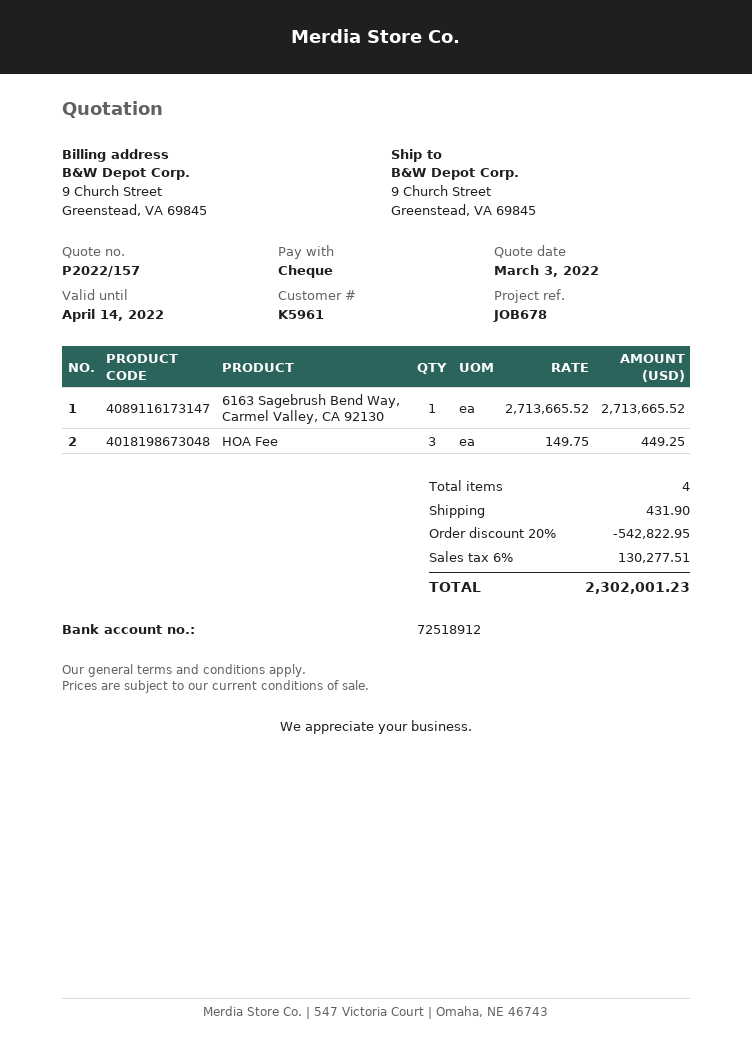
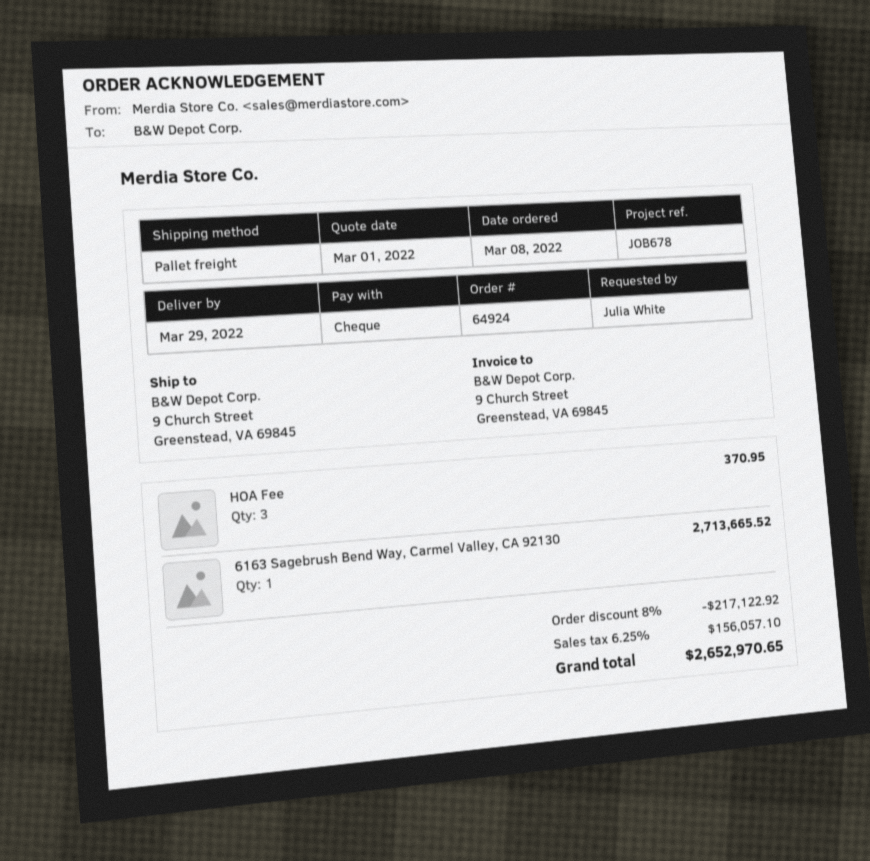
quote date: 2022-03-03 -> 2022-03-01
HOA Fee: 3 for 449.25 -> 3 for 370.95
discount: 20% = 542822.95 -> 8% = 217122.92
shipping: 431.90 -> none
tax: 6% = 130277.51 -> 6.25% = 156057.10
total: 2302001.23 -> 2652970.65

